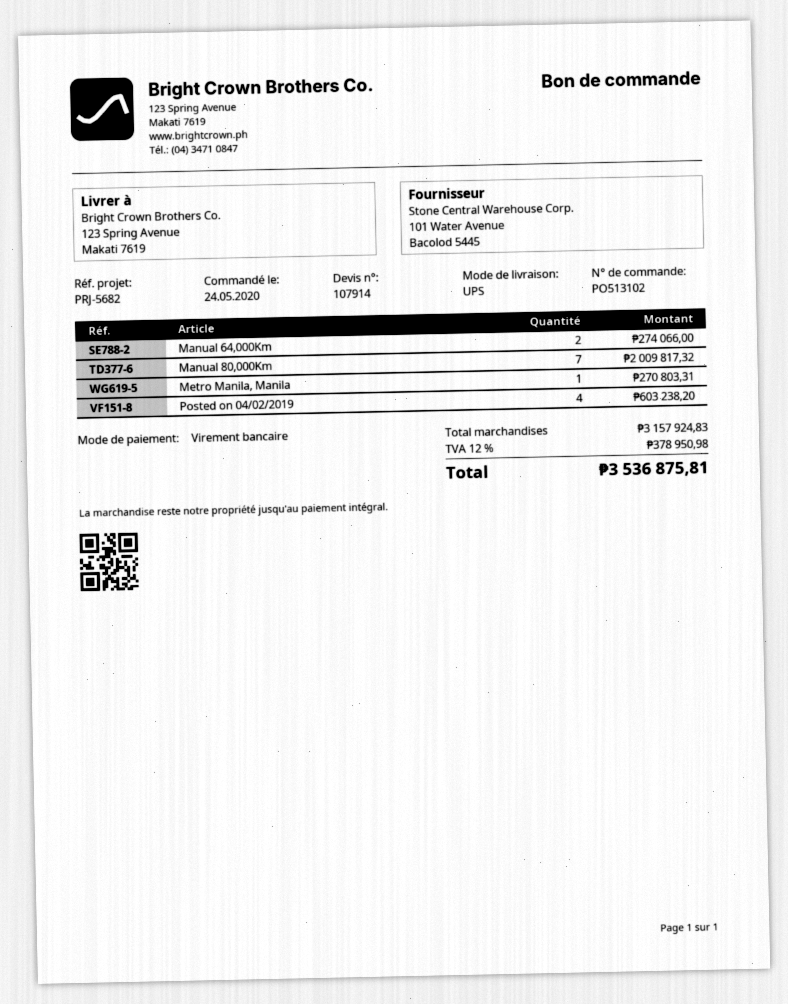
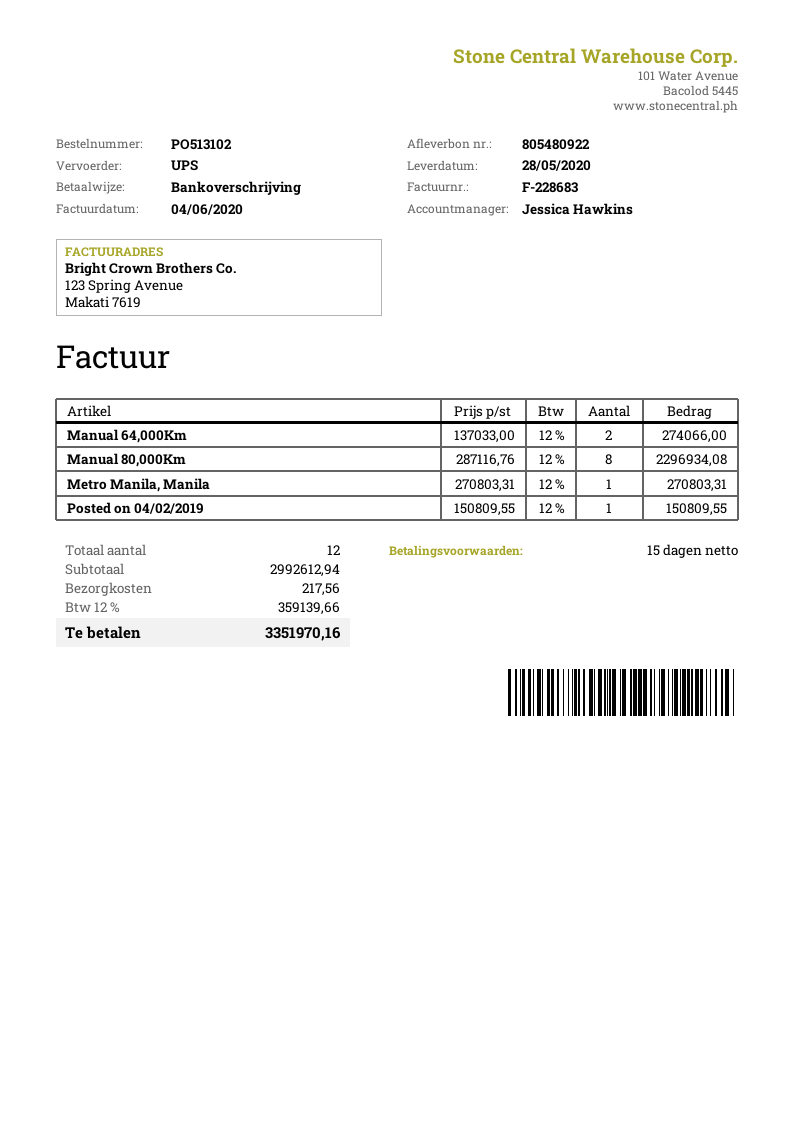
Manual 80,000Km: 7 for 2009817.32 -> 8 for 2296934.08
Posted on 04/02/2019: 4 for 603238.20 -> 1 for 150809.55
subtotal: 3157924.83 -> 2992612.94
shipping: none -> 217.56
tax: 12% = 378950.98 -> 12% = 359139.66
total: 3536875.81 -> 3351970.16

